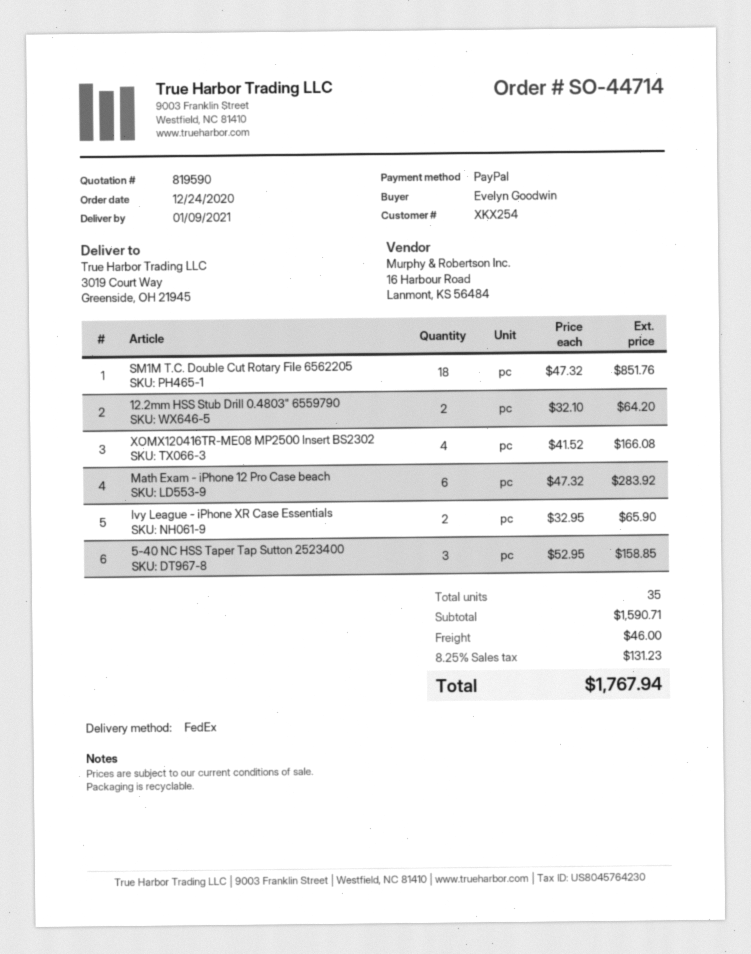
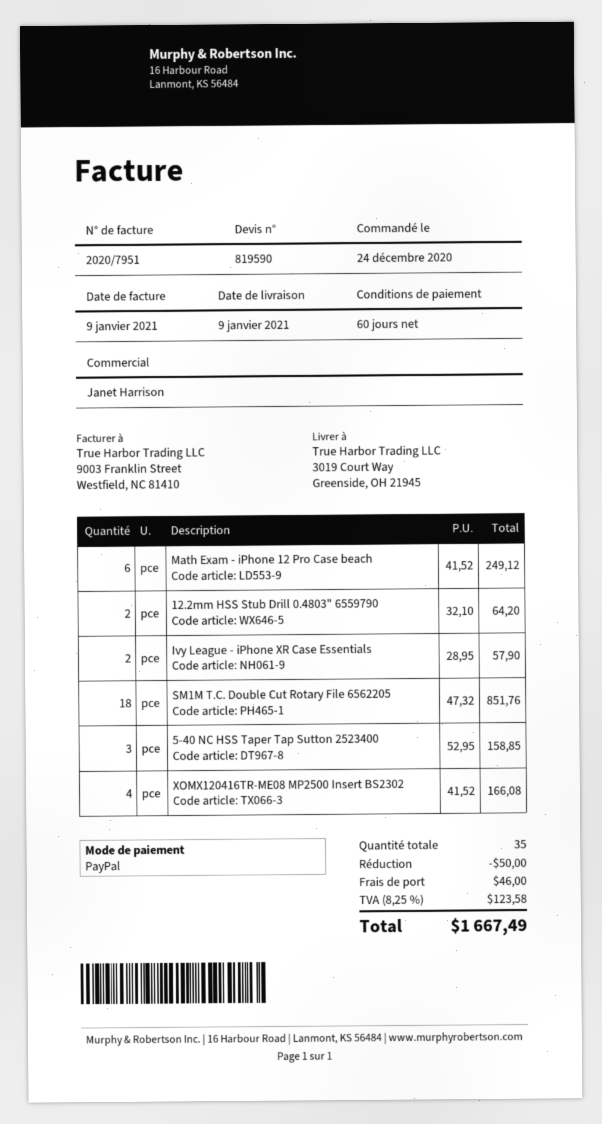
Math Exam - iPhone 12 Pro Case beach: 6 x 47.32 = 283.92 -> 6 x 41.52 = 249.12
Ivy League - iPhone XR Case Essentials: 2 x 32.95 = 65.90 -> 2 x 28.95 = 57.90
discount: none -> 50.00
tax: 8.25% = 131.23 -> 8.25% = 123.58
total: 1767.94 -> 1667.49

